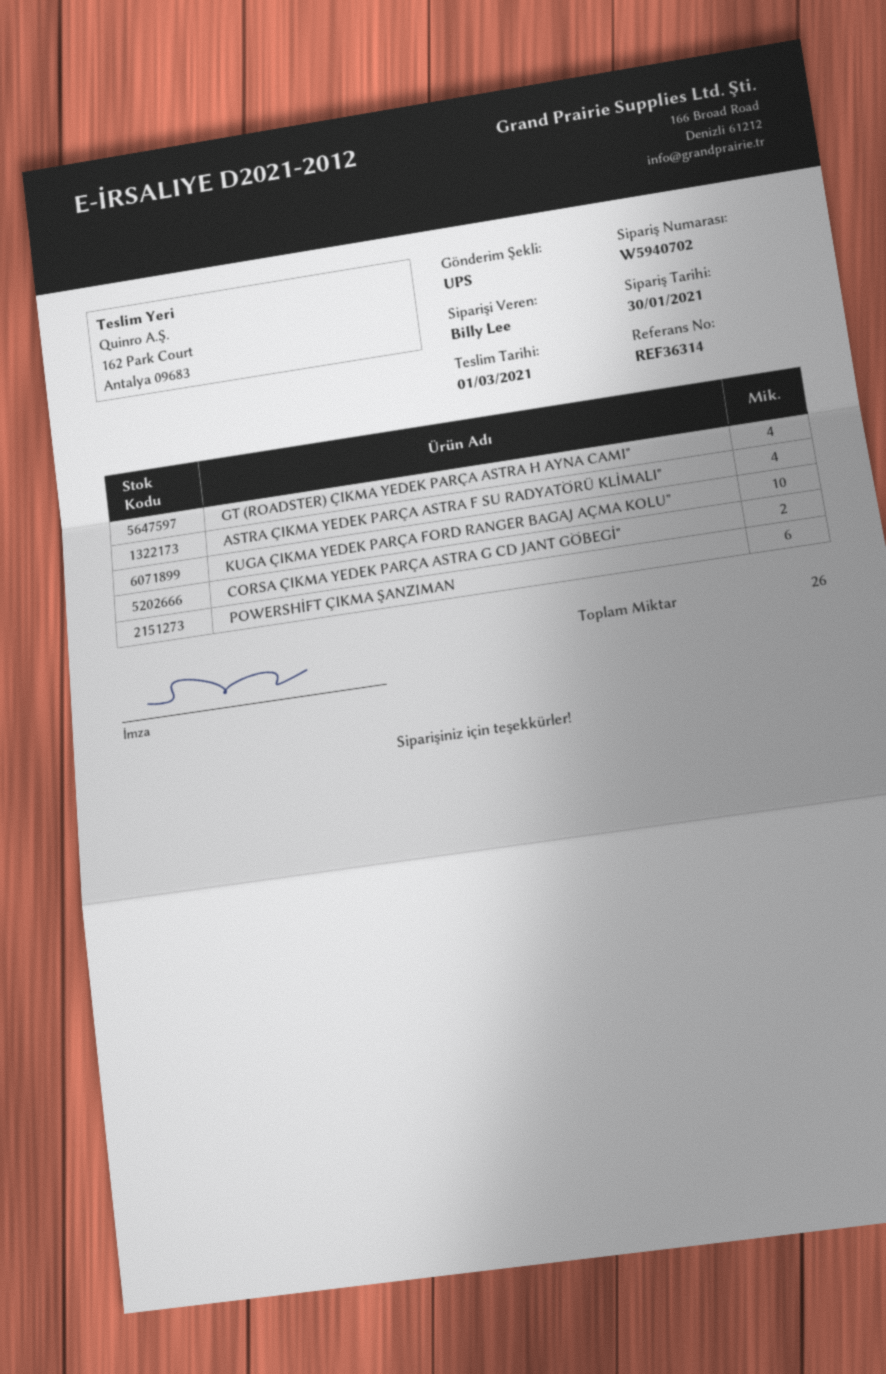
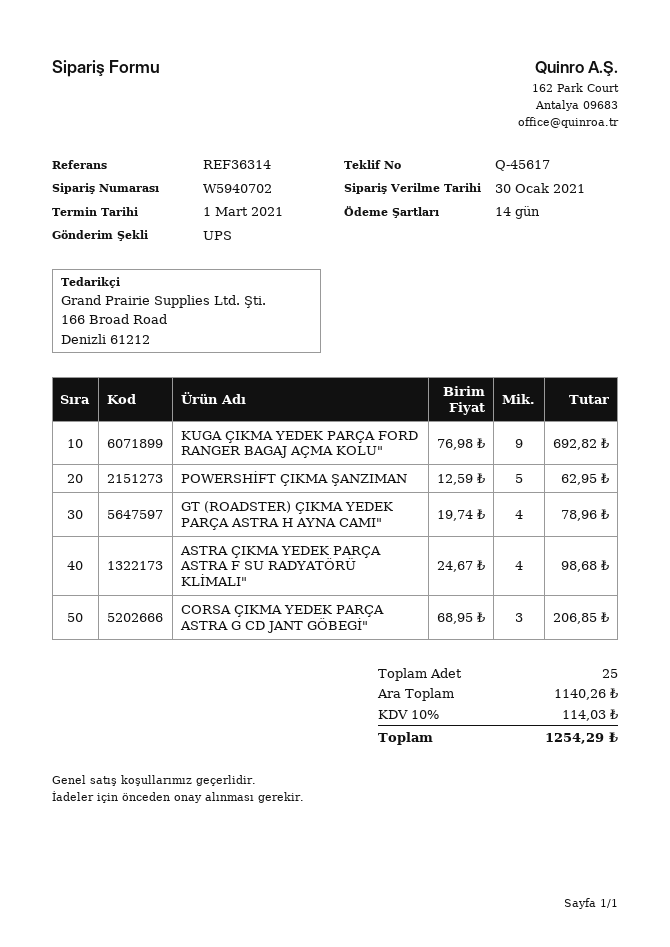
KUGA ÇIKMA YEDEK PARÇA FORD RANGER BAGAJ AÇMA KOLU": 10 -> 9
CORSA ÇIKMA YEDEK PARÇA ASTRA G CD JANT GÖBEGİ": 2 -> 3
POWERSHİFT ÇIKMA ŞANZIMAN: 6 -> 5
total quantity: 26 -> 25

